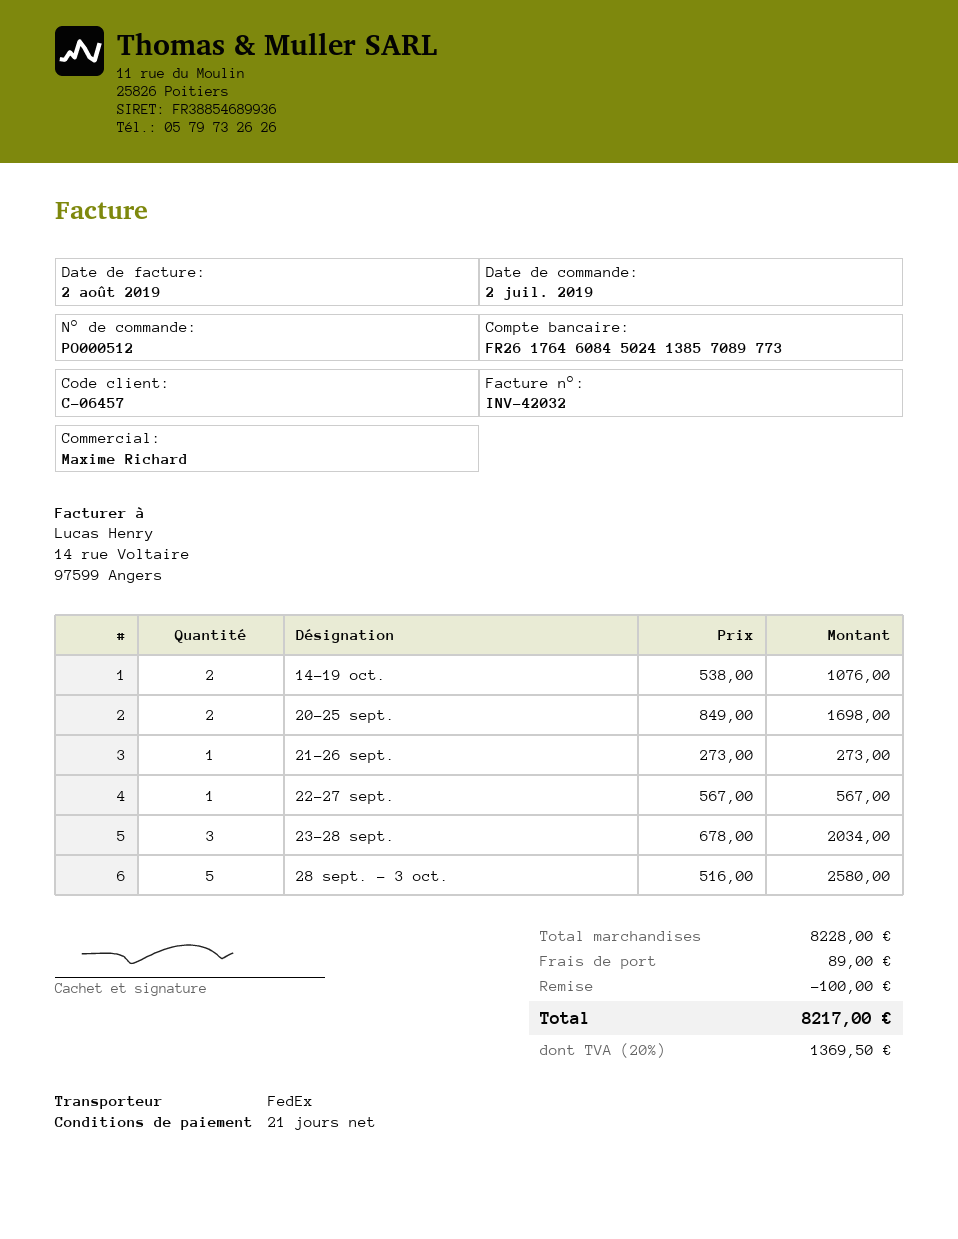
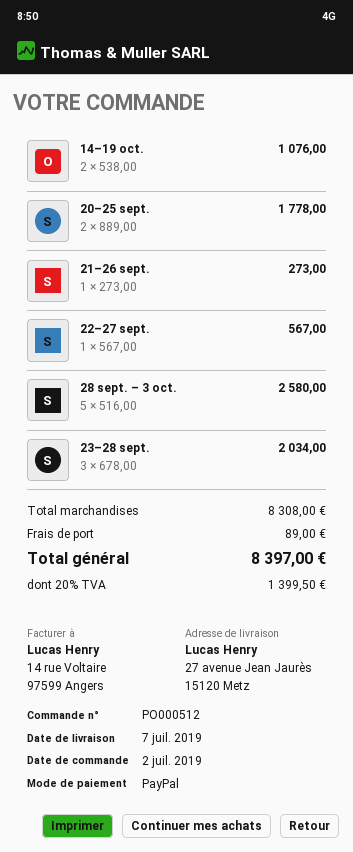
20–25 sept.: 2 x 849.00 = 1698.00 -> 2 x 889.00 = 1778.00
subtotal: 8228.00 -> 8308.00
discount: 100.00 -> none
tax: 20% = 1369.50 -> 20% = 1399.50
total: 8217.00 -> 8397.00

